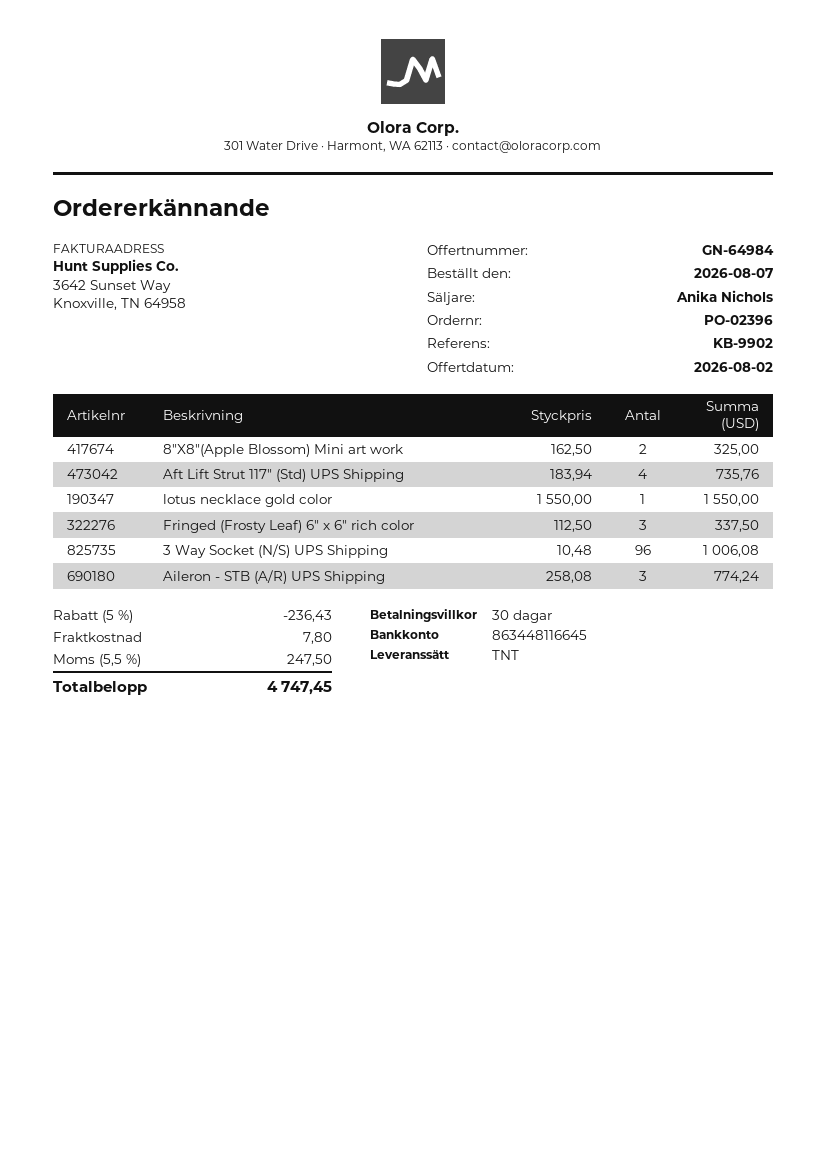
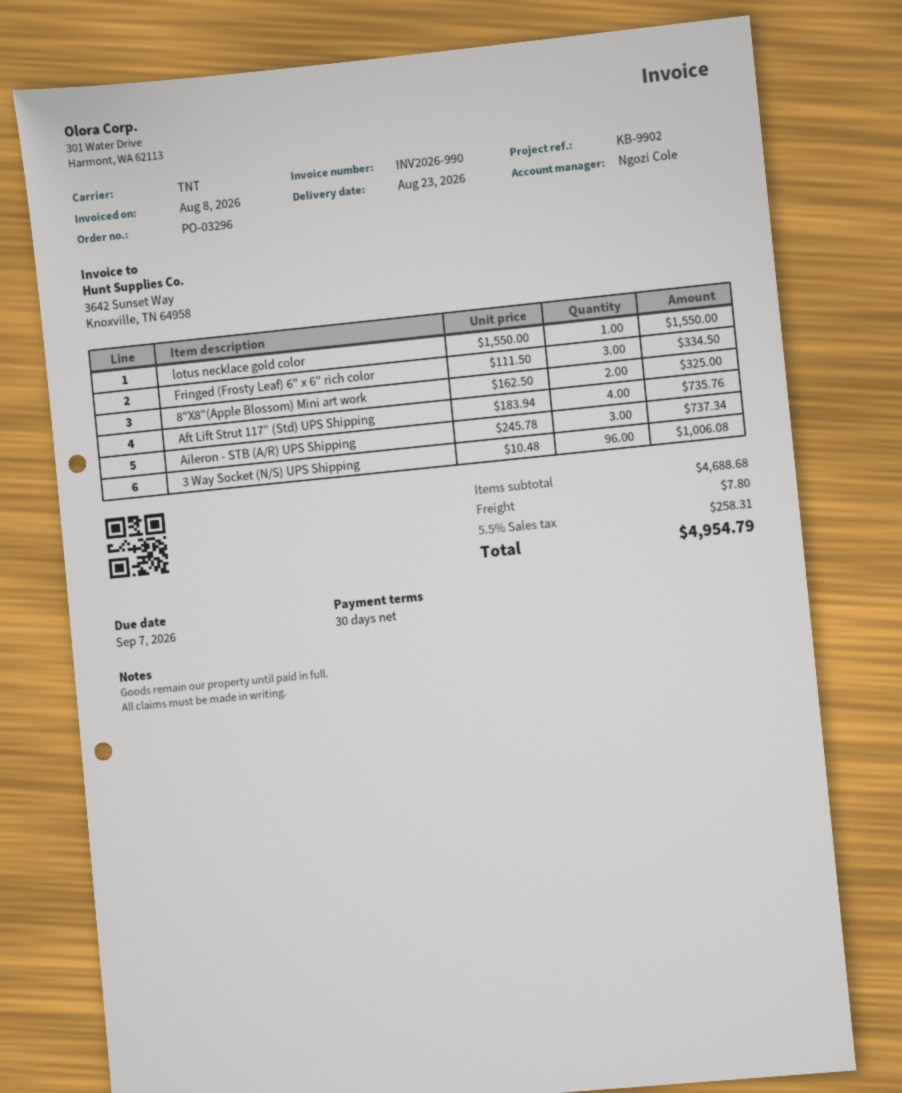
order number: PO-02396 -> PO-03296
sales rep: Anika Nichols -> Ngozi Cole
Fringed (Frosty Leaf) 6" x 6" rich color: 3 x 112.50 = 337.50 -> 3 x 111.50 = 334.50
Aileron - STB (A/R) UPS Shipping: 3 x 258.08 = 774.24 -> 3 x 245.78 = 737.34
discount: 5% = 236.43 -> none
tax: 5.5% = 247.50 -> 5.5% = 258.31
total: 4747.45 -> 4954.79

